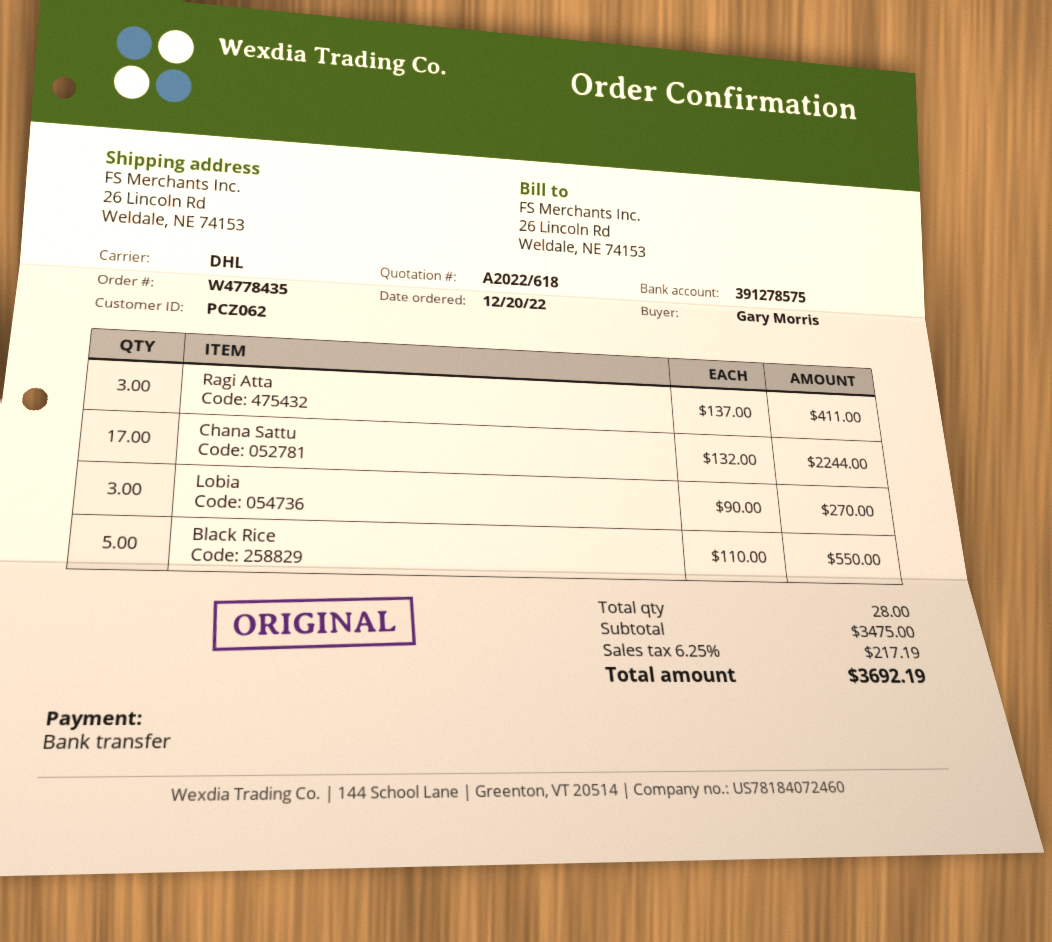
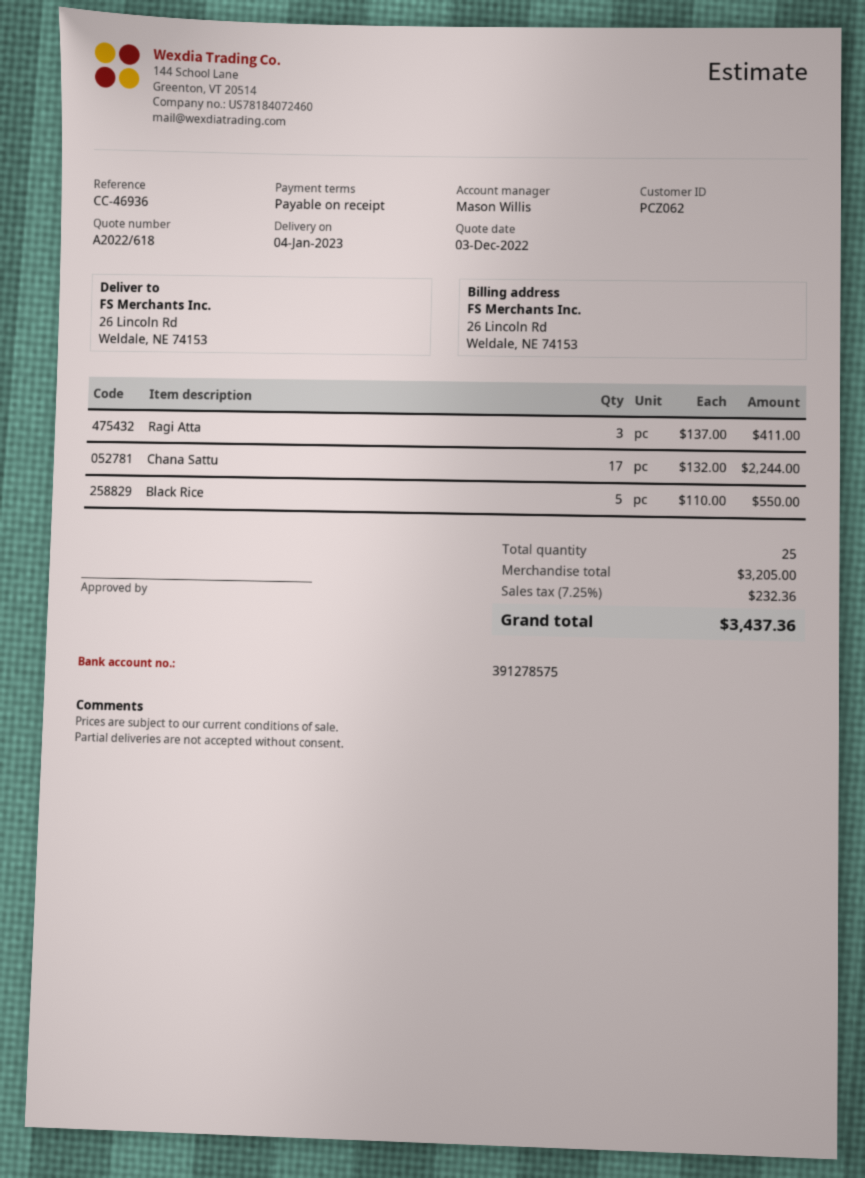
Lobia: 3 x 90.00 = 270.00 -> none
total quantity: 28 -> 25
subtotal: 3475.00 -> 3205.00
tax: 6.25% = 217.19 -> 7.25% = 232.36
total: 3692.19 -> 3437.36

